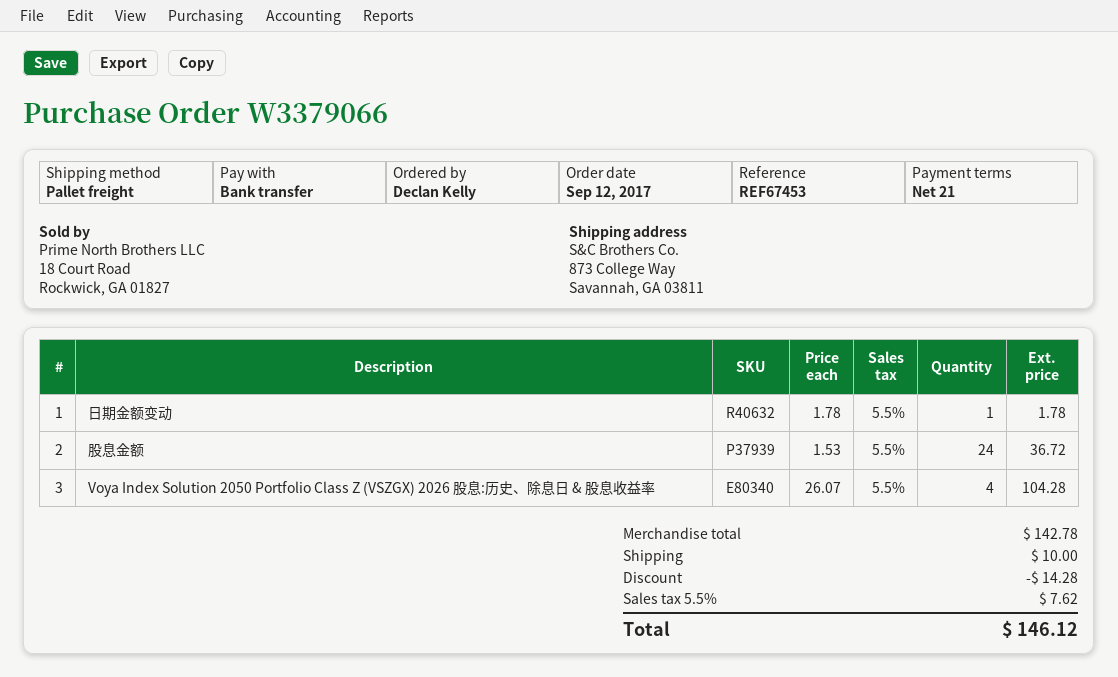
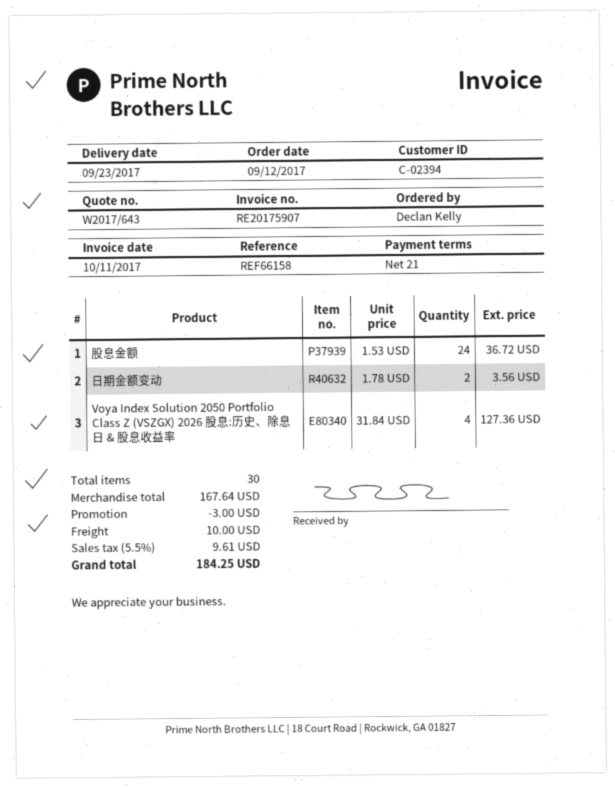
reference: REF67453 -> REF66158
日期金额变动: 1 x 1.78 = 1.78 -> 2 x 1.78 = 3.56
Voya Index Solution 2050 Portfolio Class Z (VSZGX) 2026 股息:历史、除息日 & 股息收益率: 4 x 26.07 = 104.28 -> 4 x 31.84 = 127.36
subtotal: 142.78 -> 167.64
discount: 14.28 -> 3.00
tax: 5.5% = 7.62 -> 5.5% = 9.61
total: 146.12 -> 184.25

